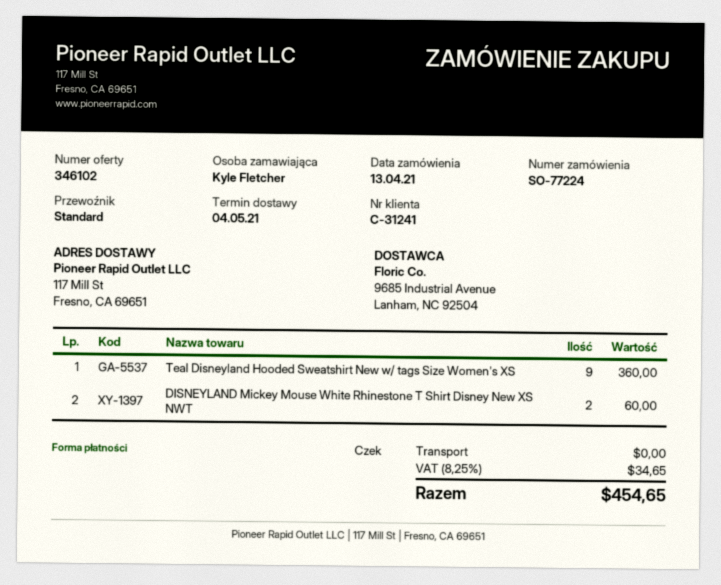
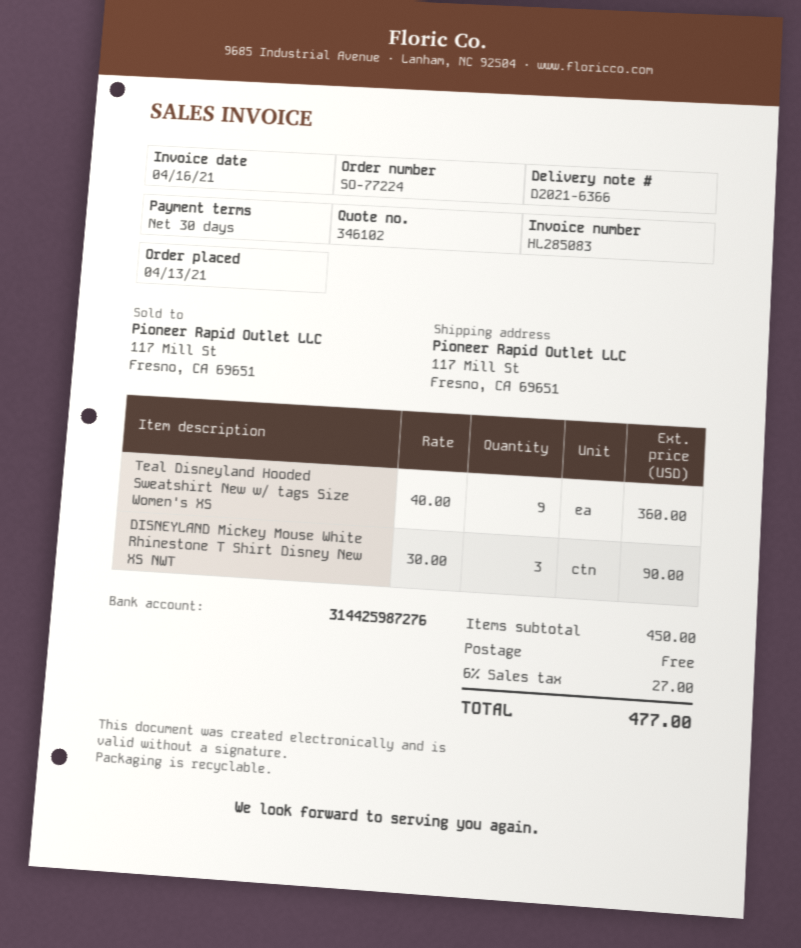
DISNEYLAND Mickey Mouse White Rhinestone T Shirt Disney New XS NWT: 2 for 60.00 -> 3 for 90.00
tax: 8.25% = 34.65 -> 6% = 27.00
total: 454.65 -> 477.00

